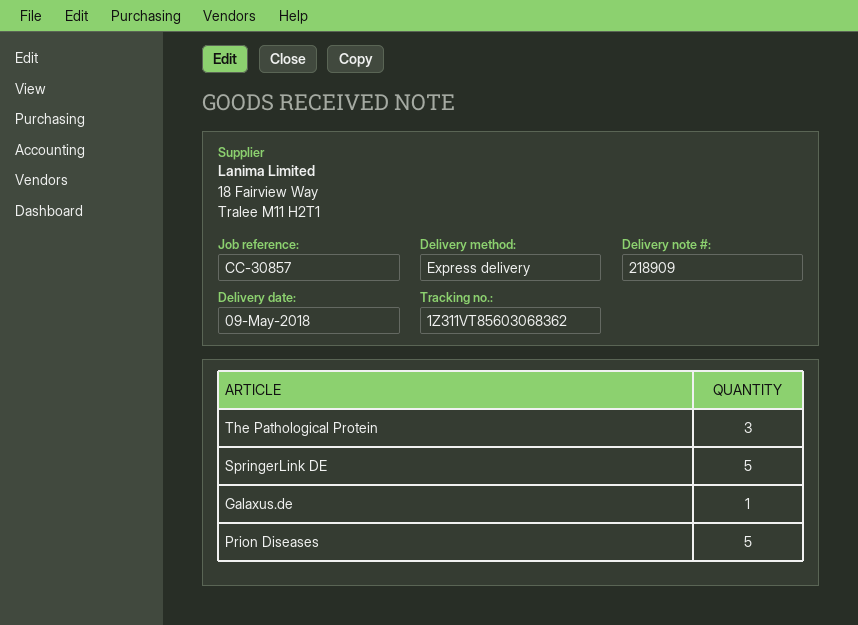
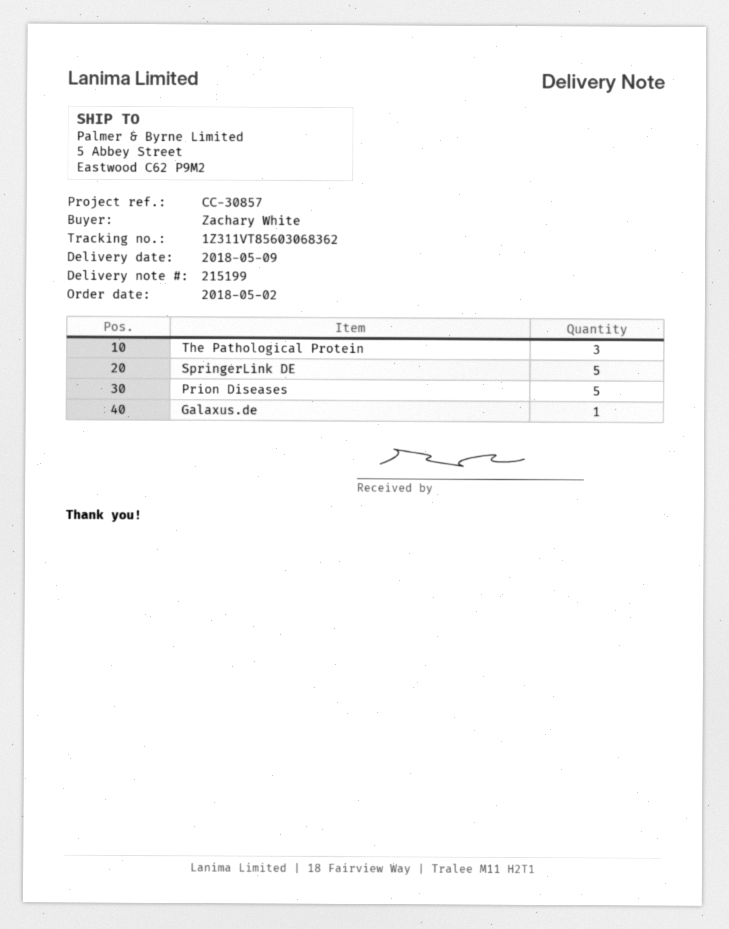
delivery note number: 218909 -> 215199

